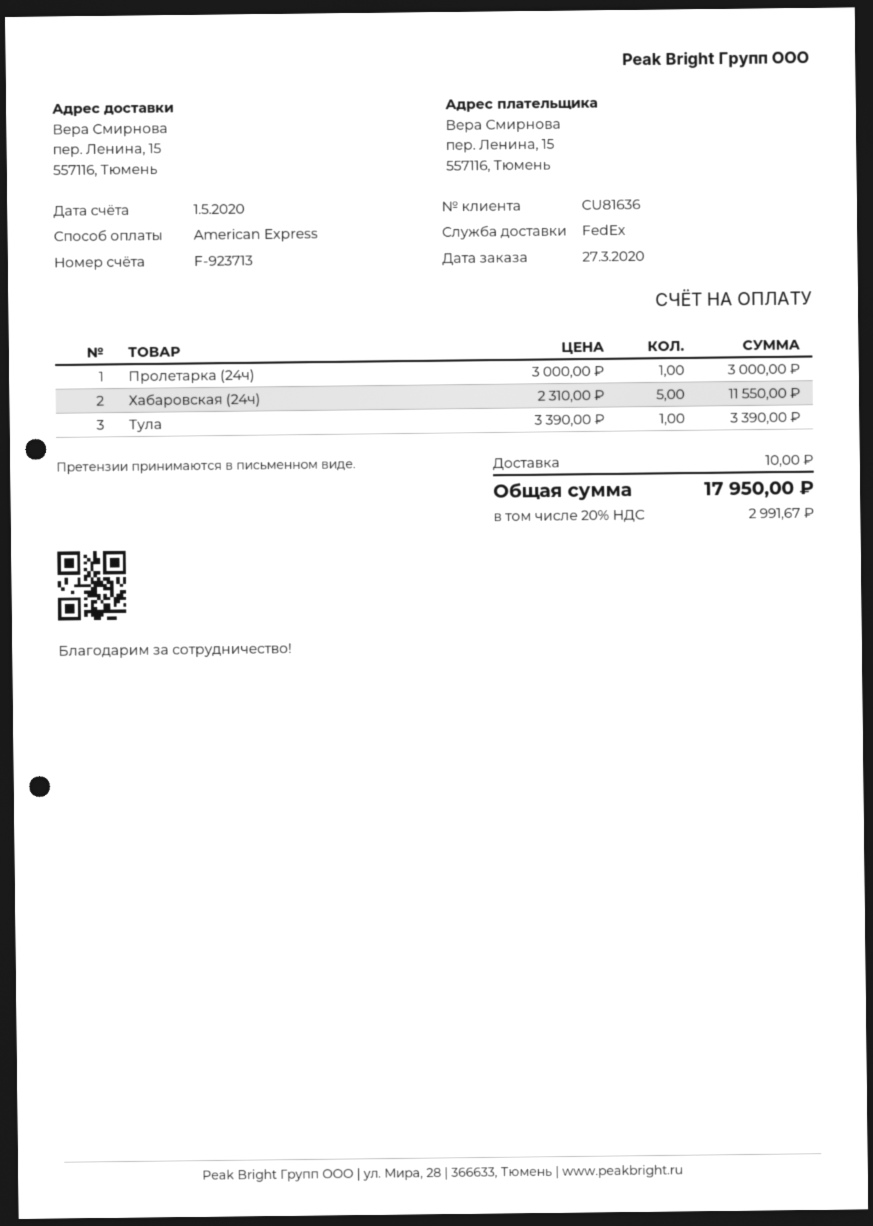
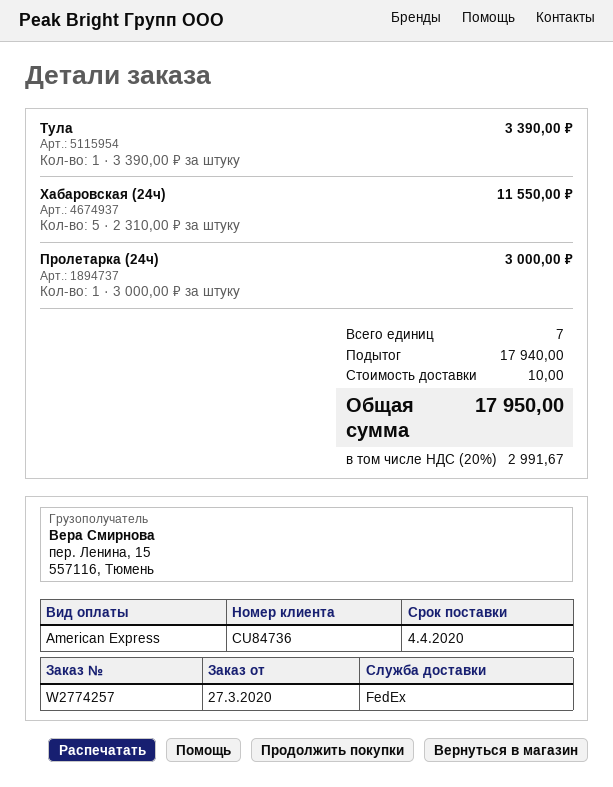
customer number: CU81636 -> CU84736

